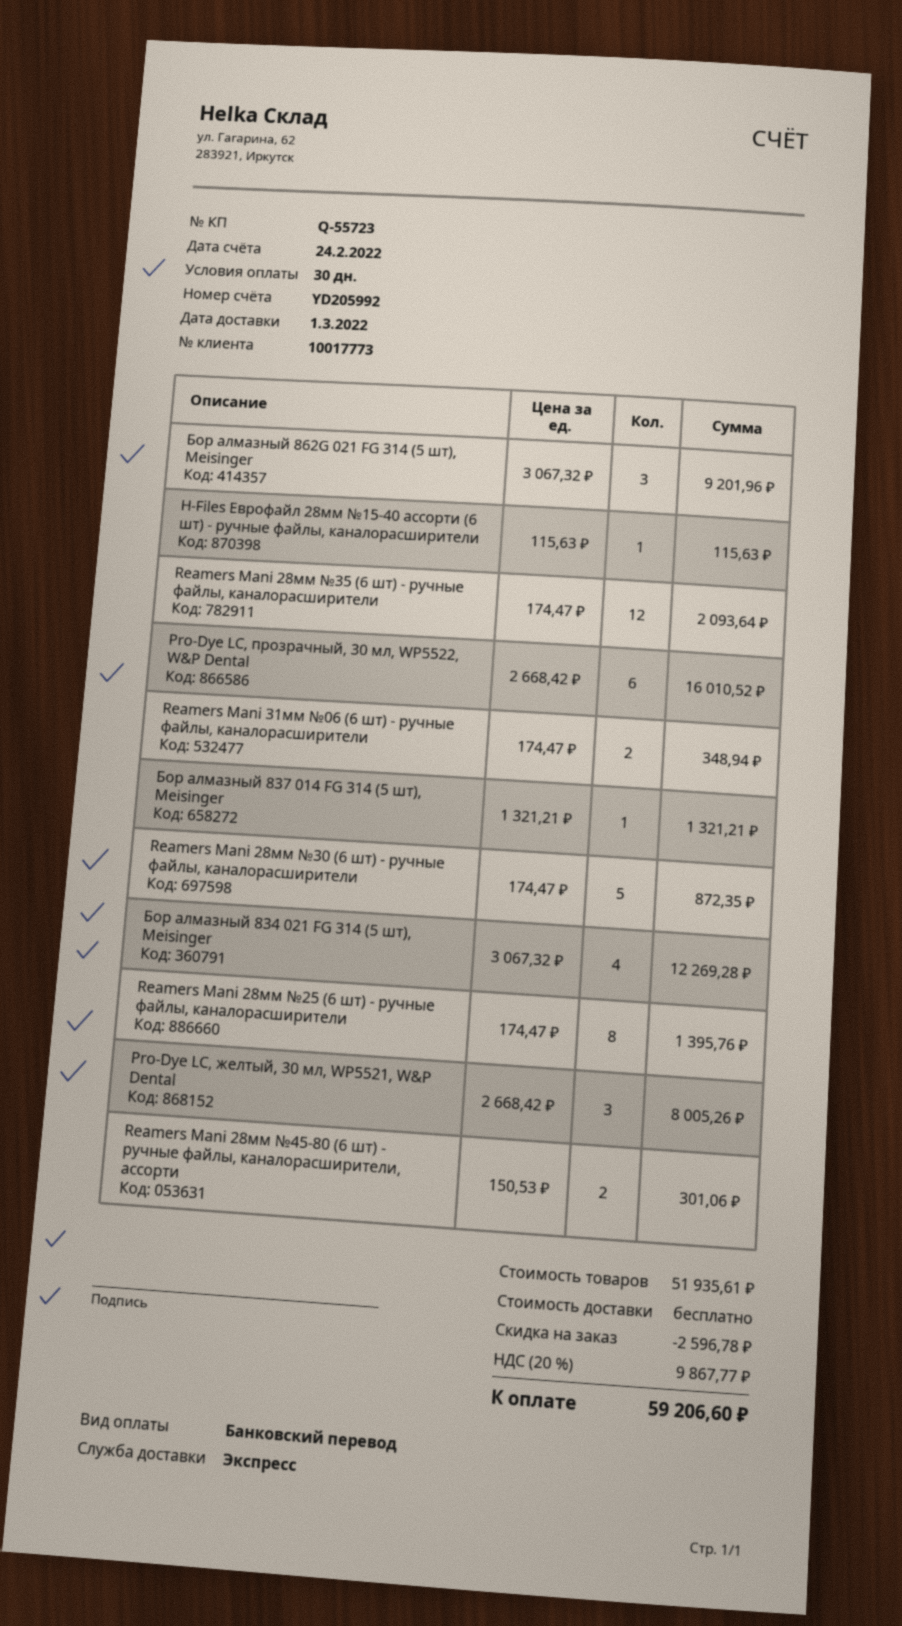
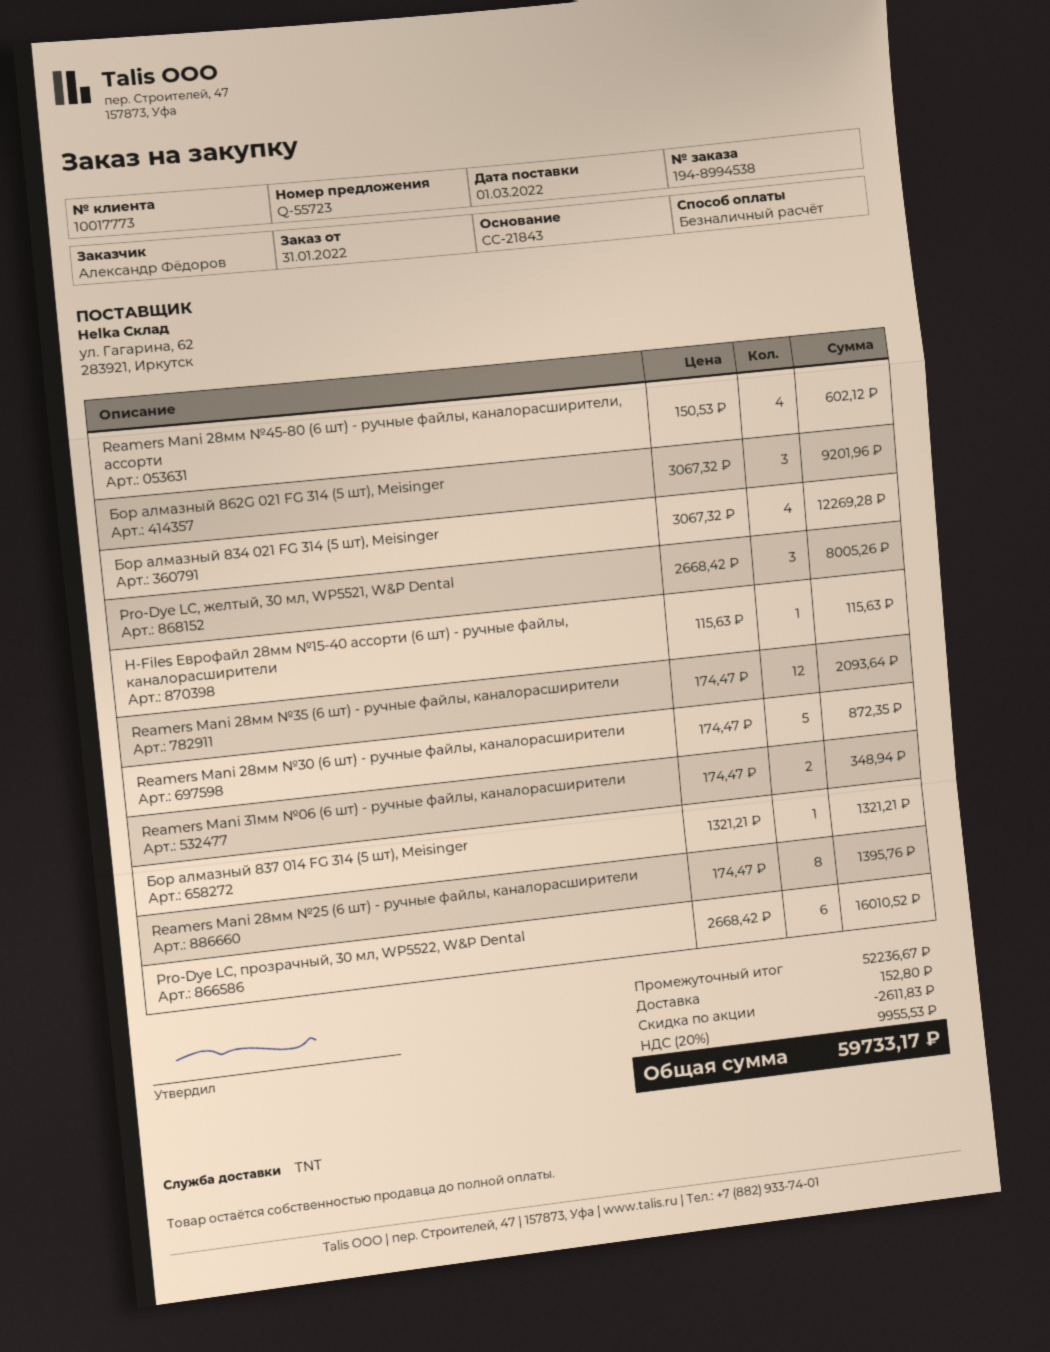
shipping method: express -> TNT
Reamers Mani 28мм №45-80 (6 шт) - ручные файлы, каналорасширители, ассорти: 2 x 150.53 = 301.06 -> 4 x 150.53 = 602.12
subtotal: 51935.61 -> 52236.67
discount: 2596.78 -> 2611.83
shipping: 0.00 -> 152.80
tax: 20% = 9867.77 -> 20% = 9955.53
total: 59206.60 -> 59733.17

